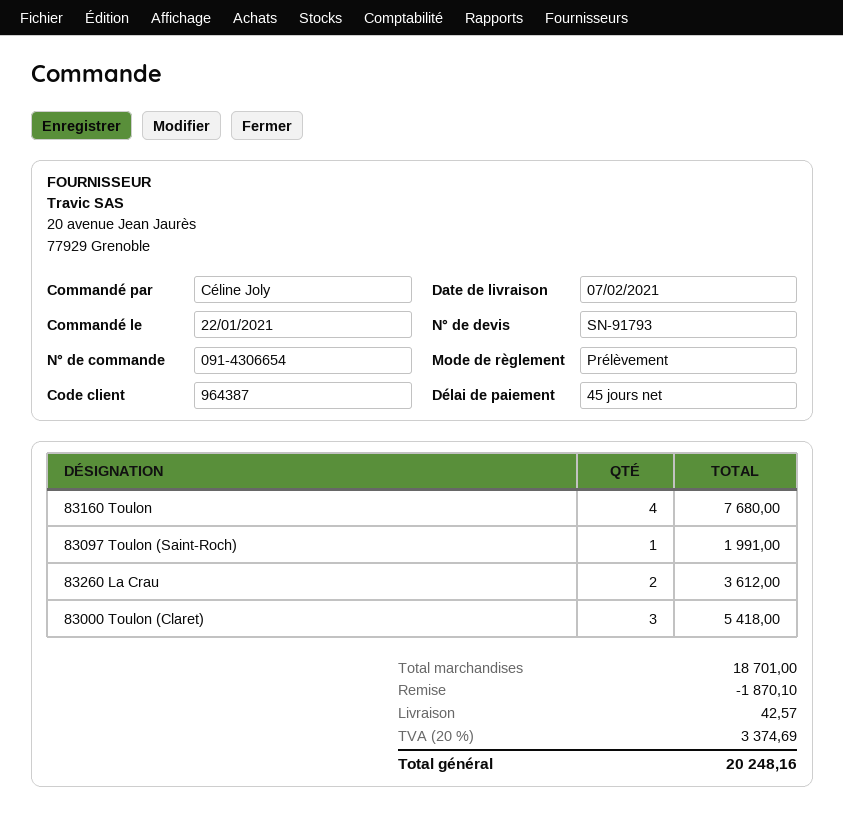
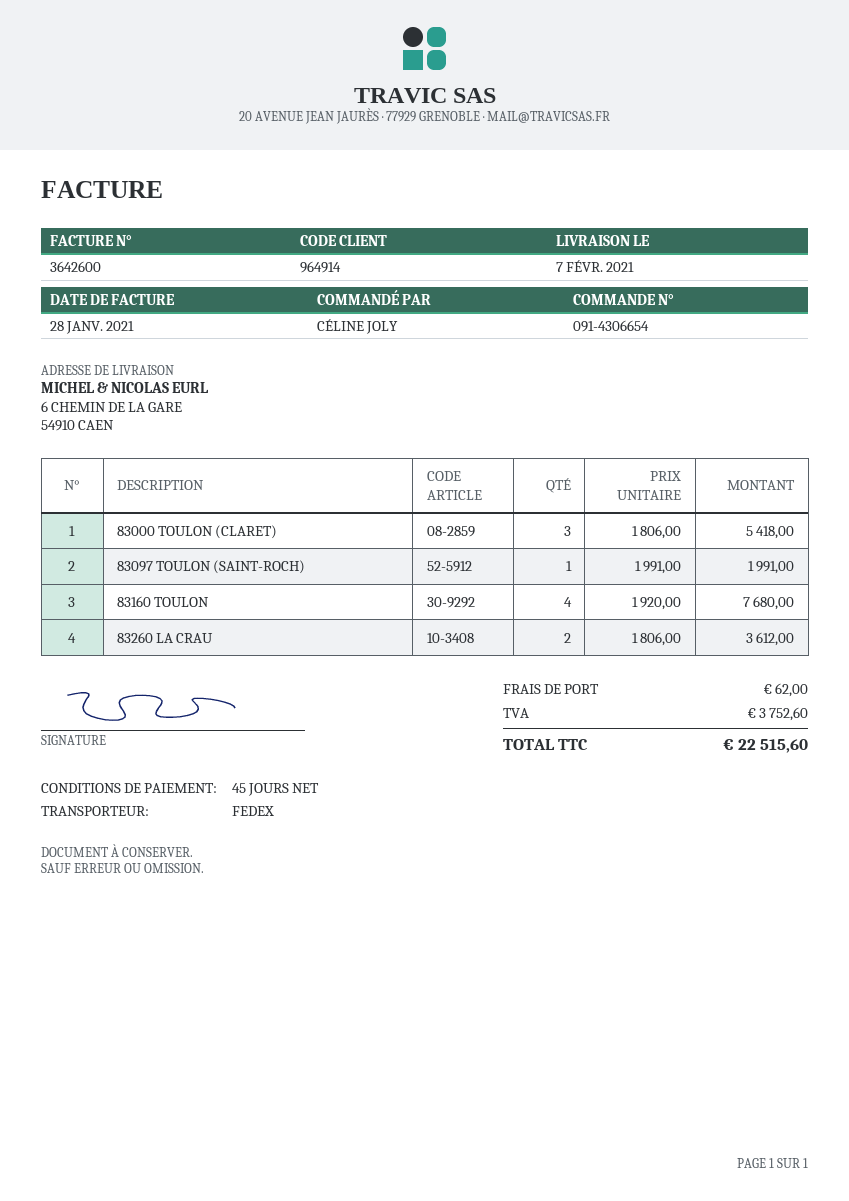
customer number: 964387 -> 964914
discount: 1870.10 -> none
shipping: 42.57 -> 62.00
tax: 3374.69 -> 3752.60
total: 20248.16 -> 22515.60

